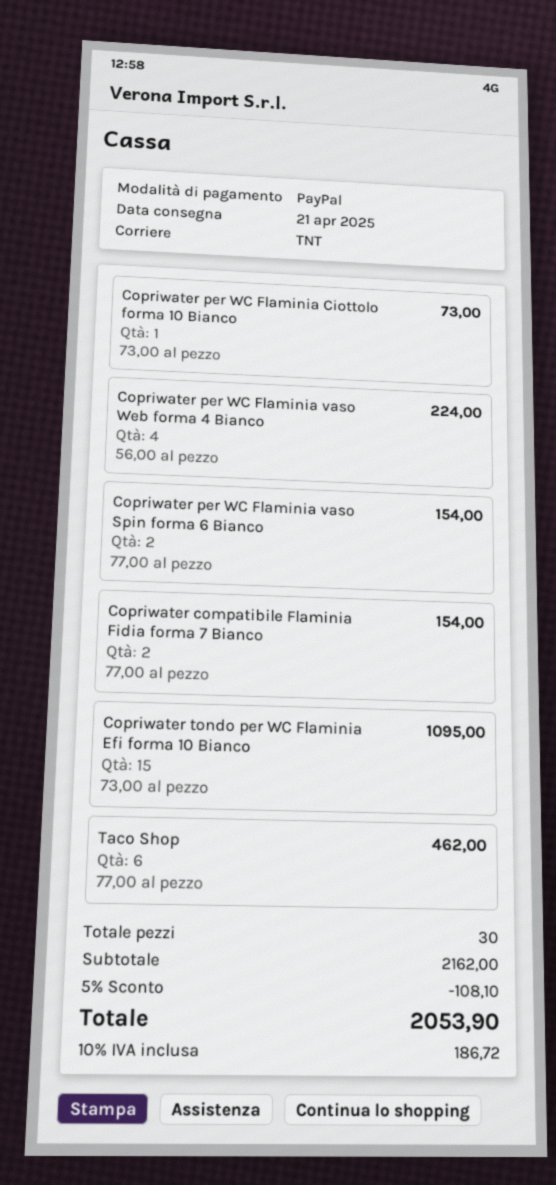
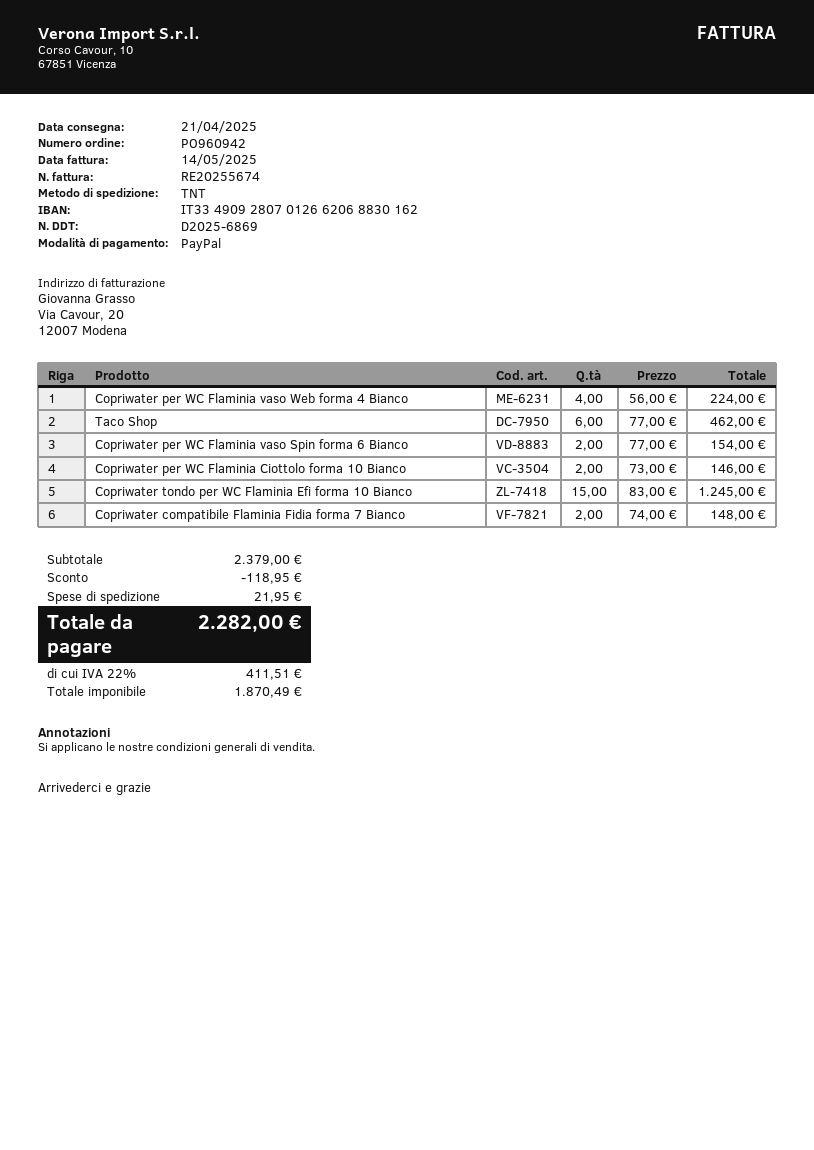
Copriwater per WC Flaminia Ciottolo forma 10 Bianco: 1 x 73.00 = 73.00 -> 2 x 73.00 = 146.00
Copriwater compatibile Flaminia Fidia forma 7 Bianco: 2 x 77.00 = 154.00 -> 2 x 74.00 = 148.00
Copriwater tondo per WC Flaminia Efi forma 10 Bianco: 15 x 73.00 = 1095.00 -> 15 x 83.00 = 1245.00
subtotal: 2162.00 -> 2379.00
discount: 108.10 -> 118.95
shipping: none -> 21.95
tax: 10% = 186.72 -> 22% = 411.51
total: 2053.90 -> 2282.00

